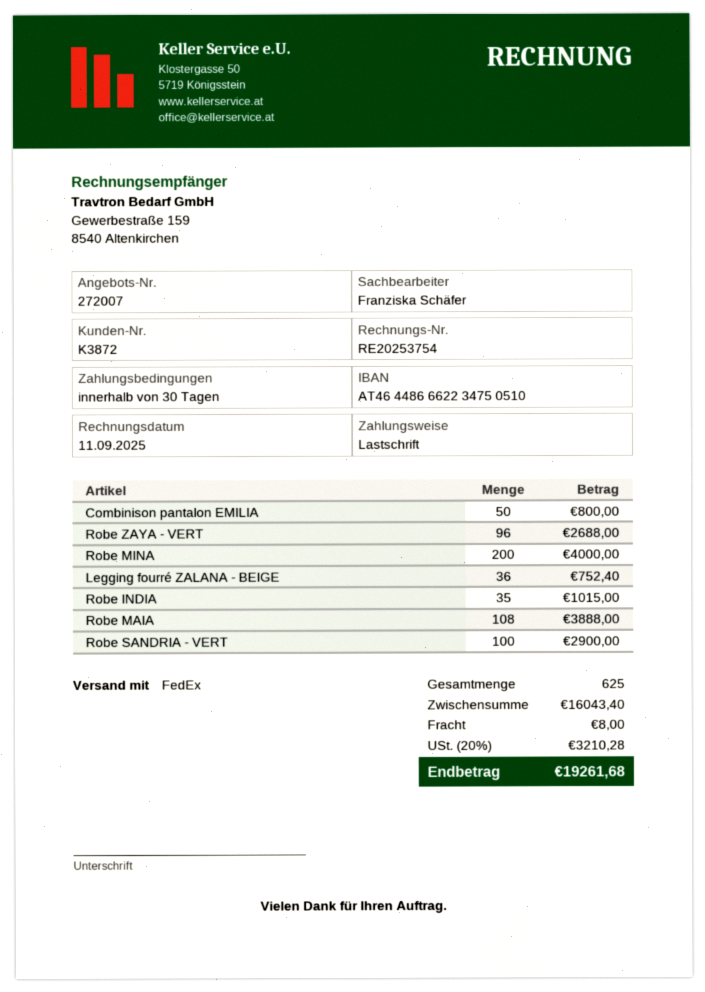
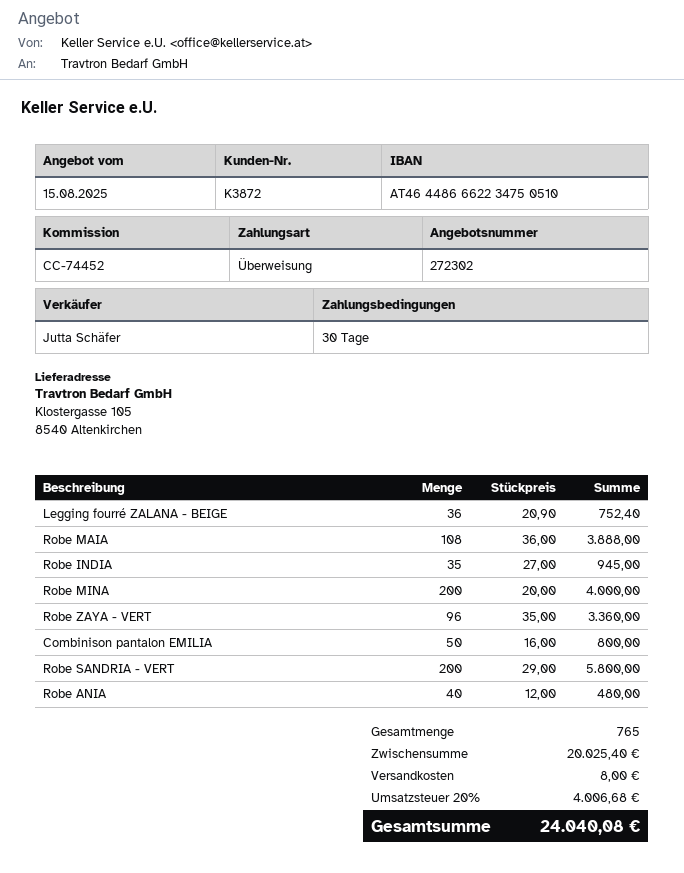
quote number: 272007 -> 272302
sales rep: Franziska Schäfer -> Jutta Schäfer
payment method: direct debit -> bank transfer
Robe ZAYA - VERT: 96 for 2688.00 -> 96 for 3360.00
Robe INDIA: 35 for 1015.00 -> 35 for 945.00
Robe SANDRIA - VERT: 100 for 2900.00 -> 200 for 5800.00
Robe ANIA: none -> 40 for 480.00
total quantity: 625 -> 765
subtotal: 16043.40 -> 20025.40
tax: 20% = 3210.28 -> 20% = 4006.68
total: 19261.68 -> 24040.08

